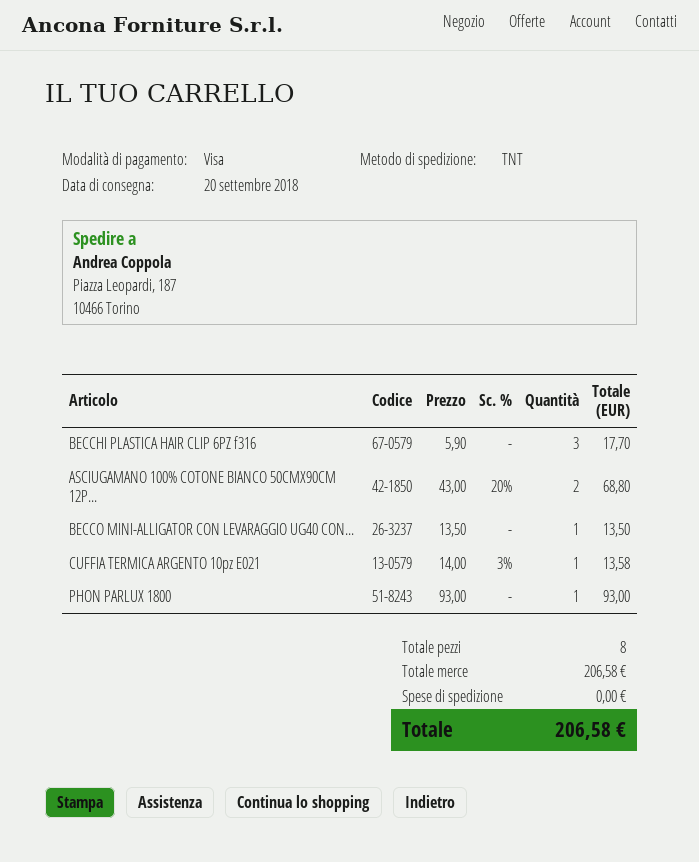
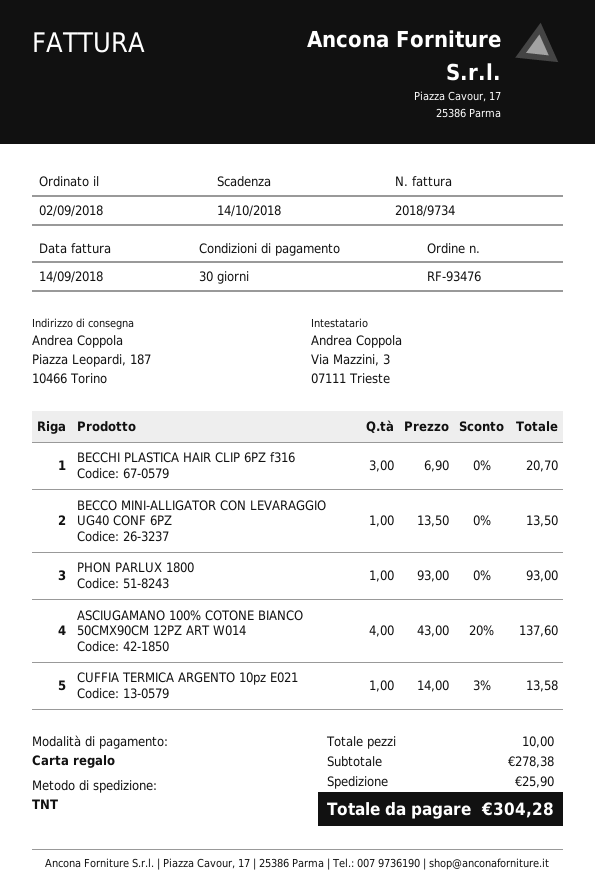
payment method: Visa -> gift card
BECCHI PLASTICA HAIR CLIP 6PZ f316: 3 x 5.90 = 17.70 -> 3 x 6.90 = 20.70
ASCIUGAMANO 100% COTONE BIANCO 50CMX90CM 12P...: 2 x 43.00 - 20% = 68.80 -> 4 x 43.00 - 20% = 137.60
total quantity: 8 -> 10
subtotal: 206.58 -> 278.38
shipping: 0.00 -> 25.90
total: 206.58 -> 304.28

